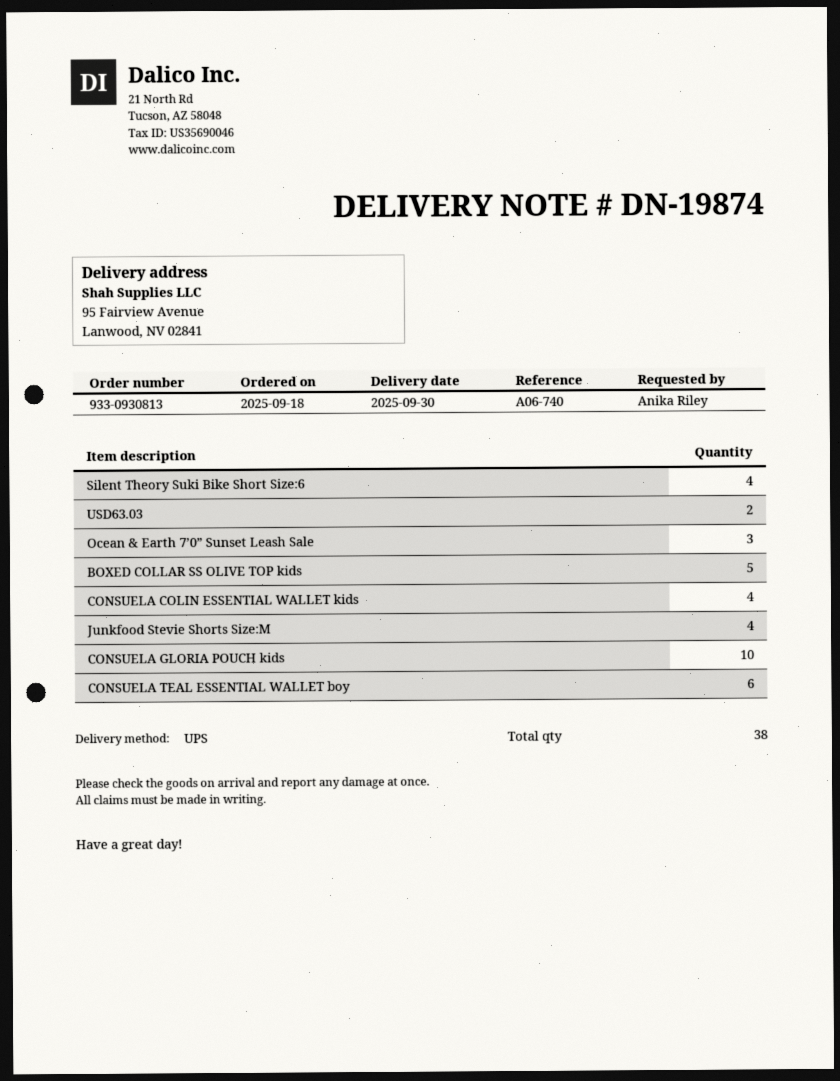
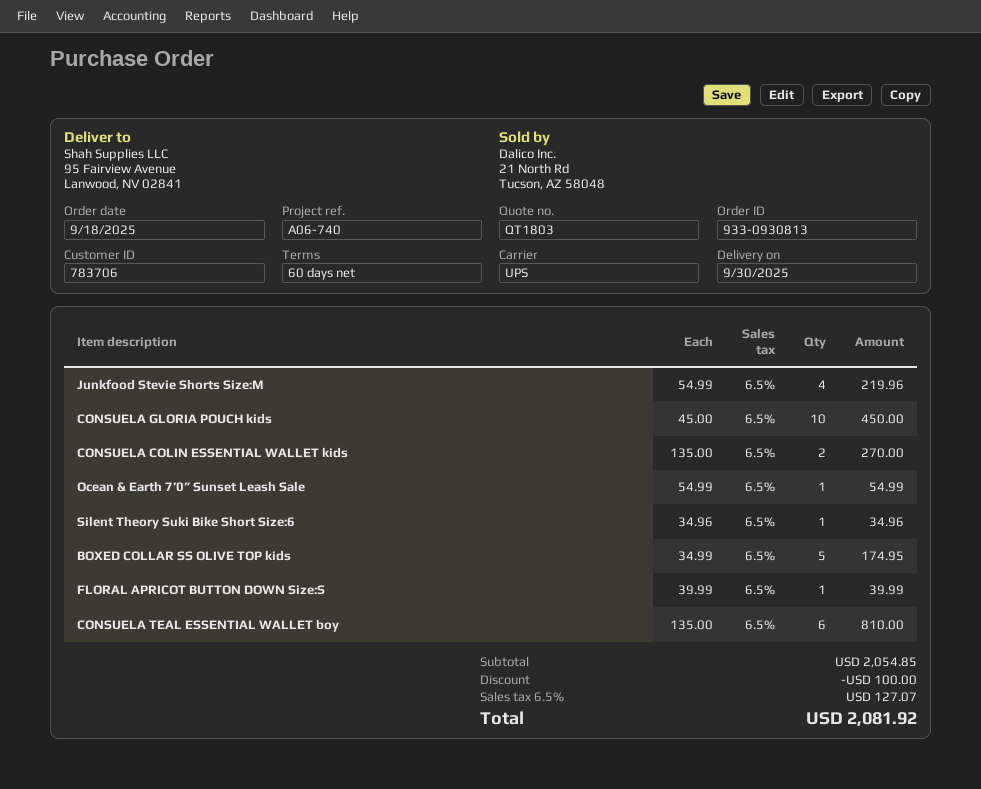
Silent Theory Suki Bike Short Size:6: 4 -> 1
USD63.03: 2 -> none
Ocean & Earth 7’0” Sunset Leash Sale: 3 -> 1
CONSUELA COLIN ESSENTIAL WALLET kids: 4 -> 2
FLORAL APRICOT BUTTON DOWN Size:S: none -> 1

